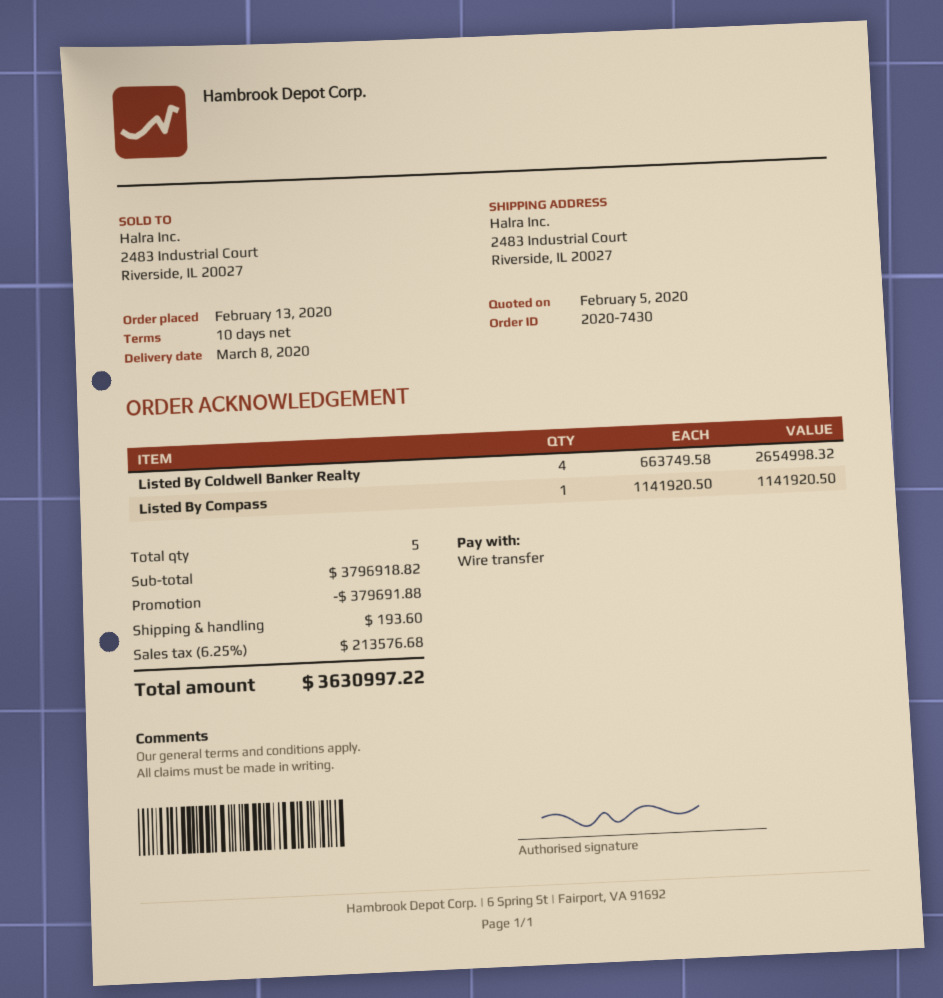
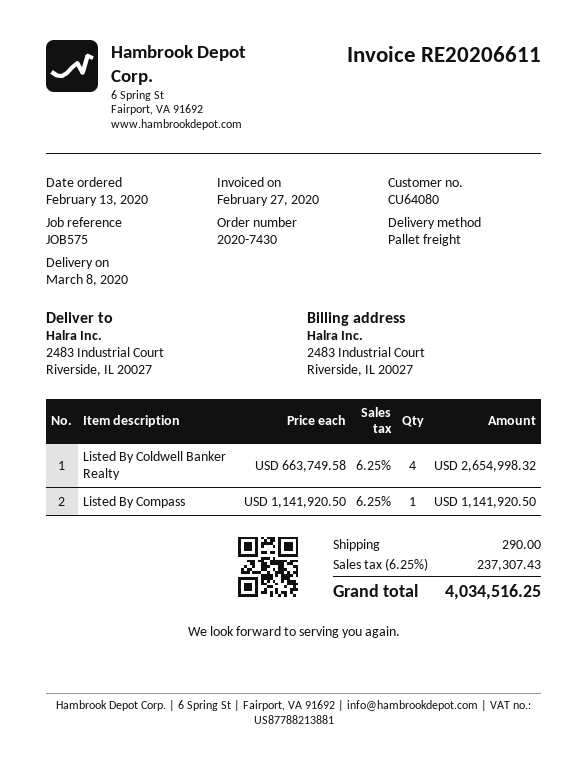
discount: 379691.88 -> none
shipping: 193.60 -> 290.00
tax: 6.25% = 213576.68 -> 6.25% = 237307.43
total: 3630997.22 -> 4034516.25

